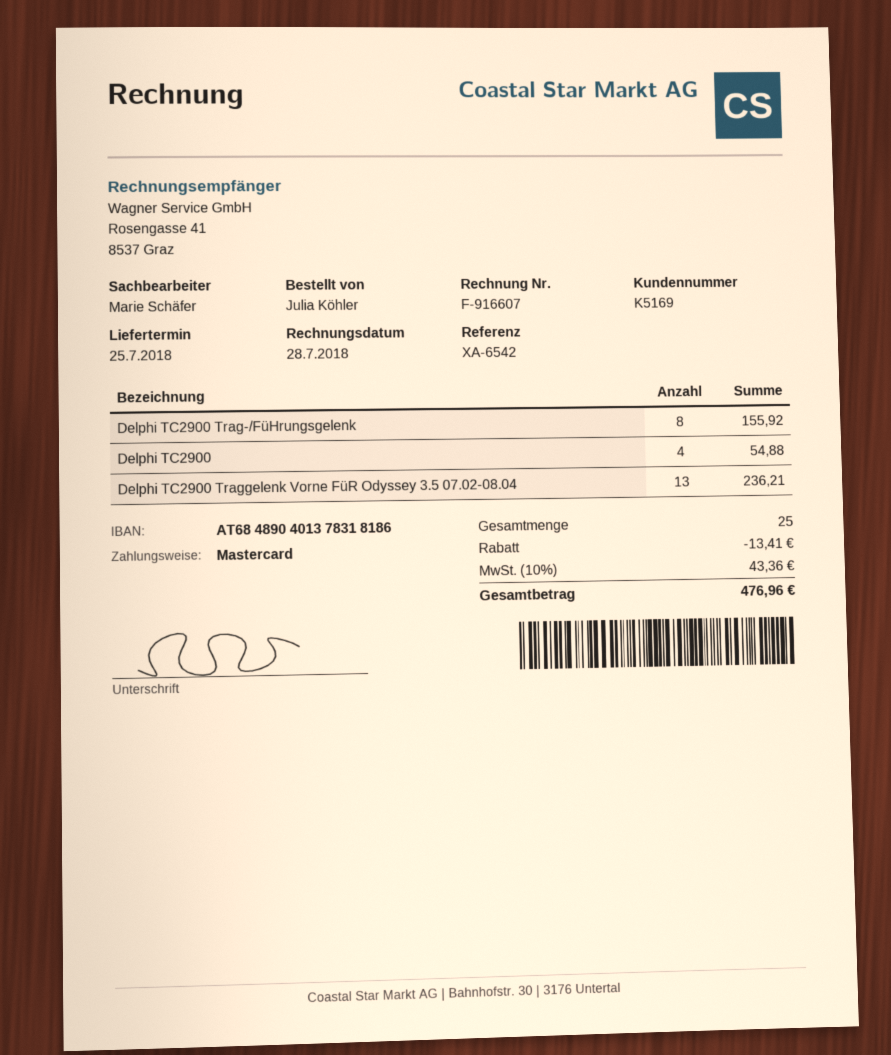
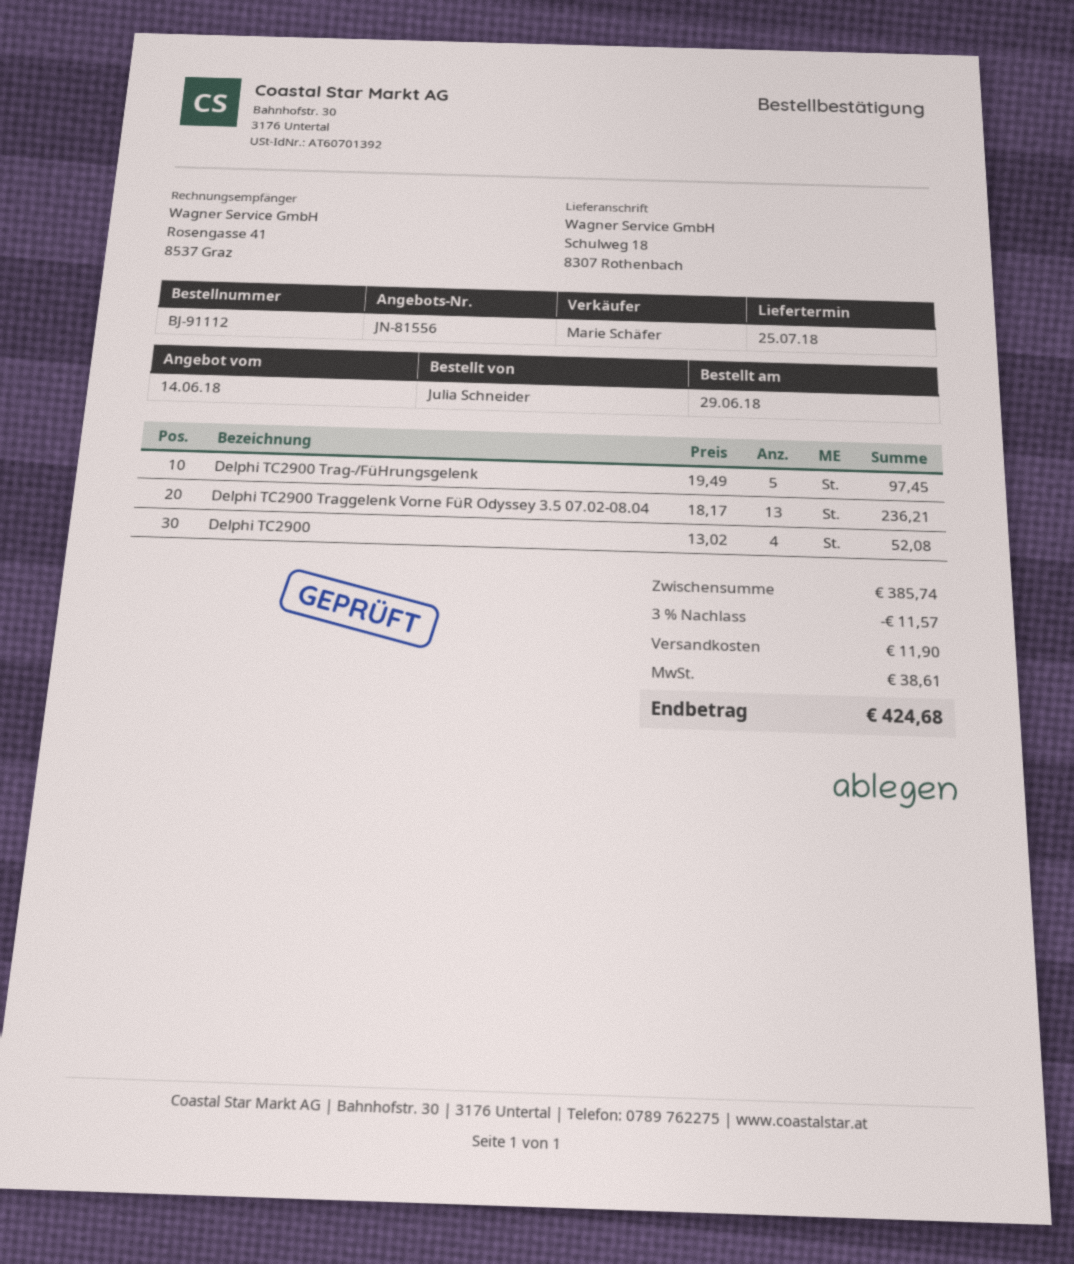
ordered by: Julia Köhler -> Julia Schneider
Delphi TC2900 Trag-/FüHrungsgelenk: 8 for 155.92 -> 5 for 97.45
Delphi TC2900: 4 for 54.88 -> 4 for 52.08
discount: 13.41 -> 11.57
shipping: none -> 11.90
tax: 43.36 -> 38.61
total: 476.96 -> 424.68

